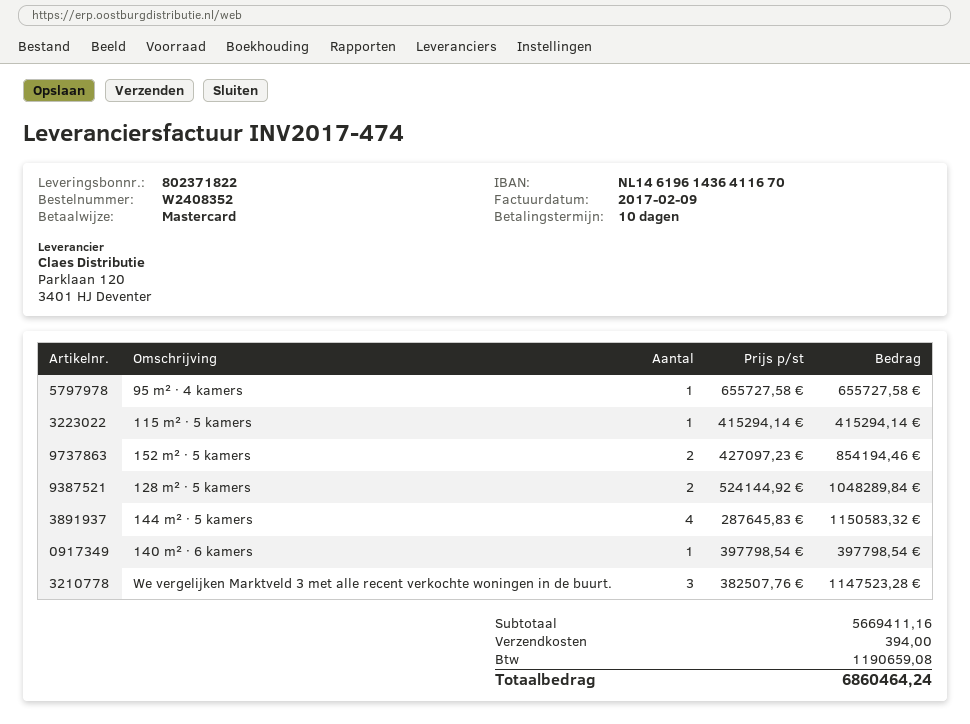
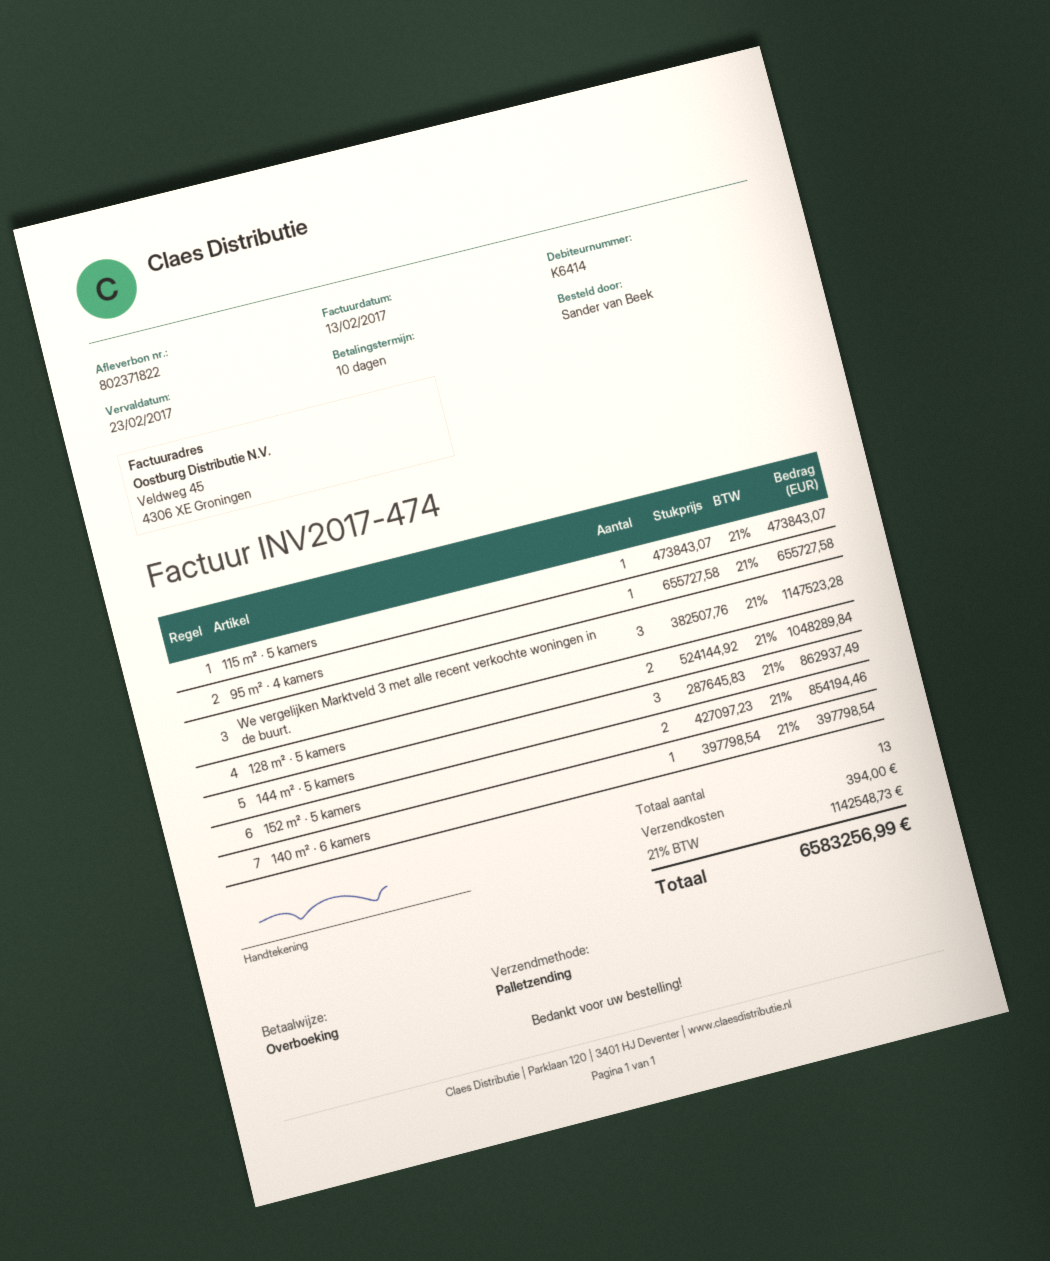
invoice date: 2017-02-09 -> 2017-02-13
payment method: Mastercard -> bank transfer
115 m² · 5 kamers: 1 x 415294.14 = 415294.14 -> 1 x 473843.07 = 473843.07
144 m² · 5 kamers: 4 x 287645.83 = 1150583.32 -> 3 x 287645.83 = 862937.49
tax: 1190659.08 -> 1142548.73
total: 6860464.24 -> 6583256.99

